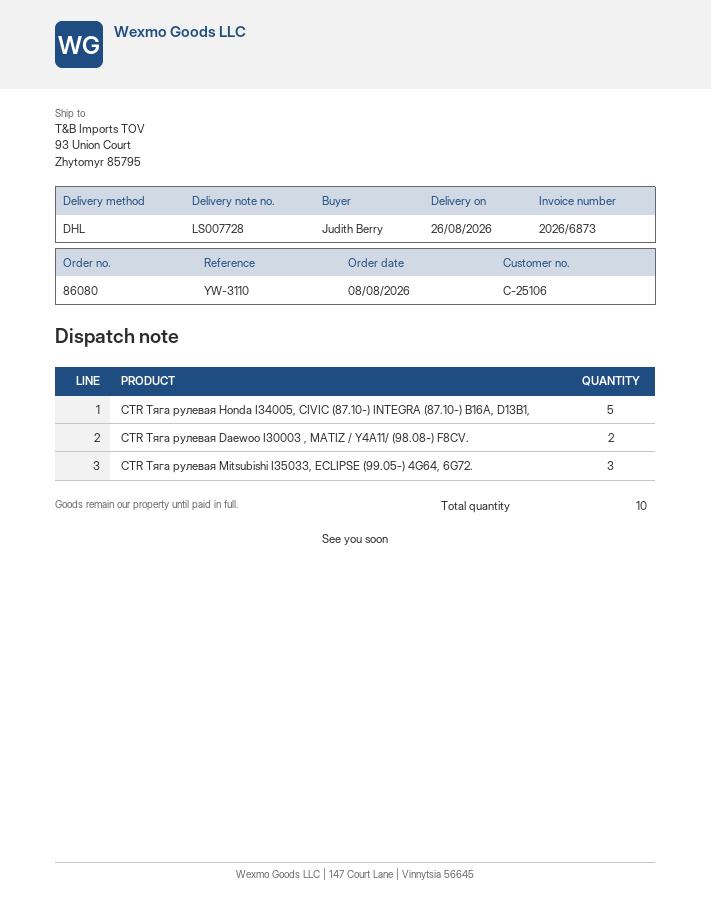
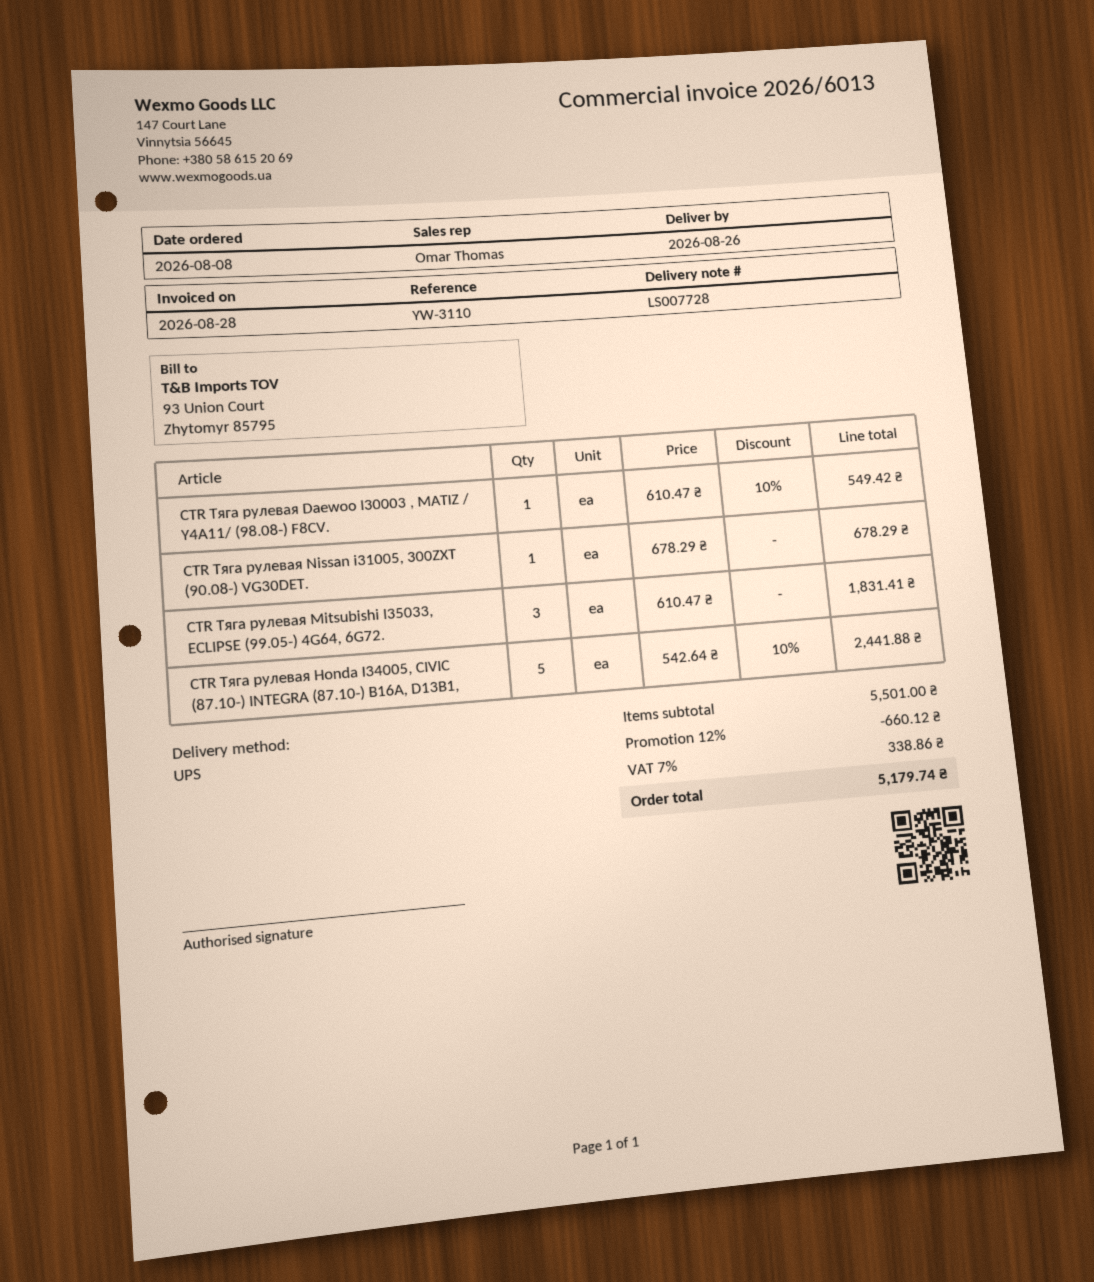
invoice number: 2026/6873 -> 2026/6013
shipping method: DHL -> UPS
CTR Тяга рулевая Daewoo I30003 , MATIZ / Y4A11/ (98.08-) F8CV.: 2 -> 1
CTR Тяга рулевая Nissan i31005, 300ZXT (90.08-) VG30DET.: none -> 1

